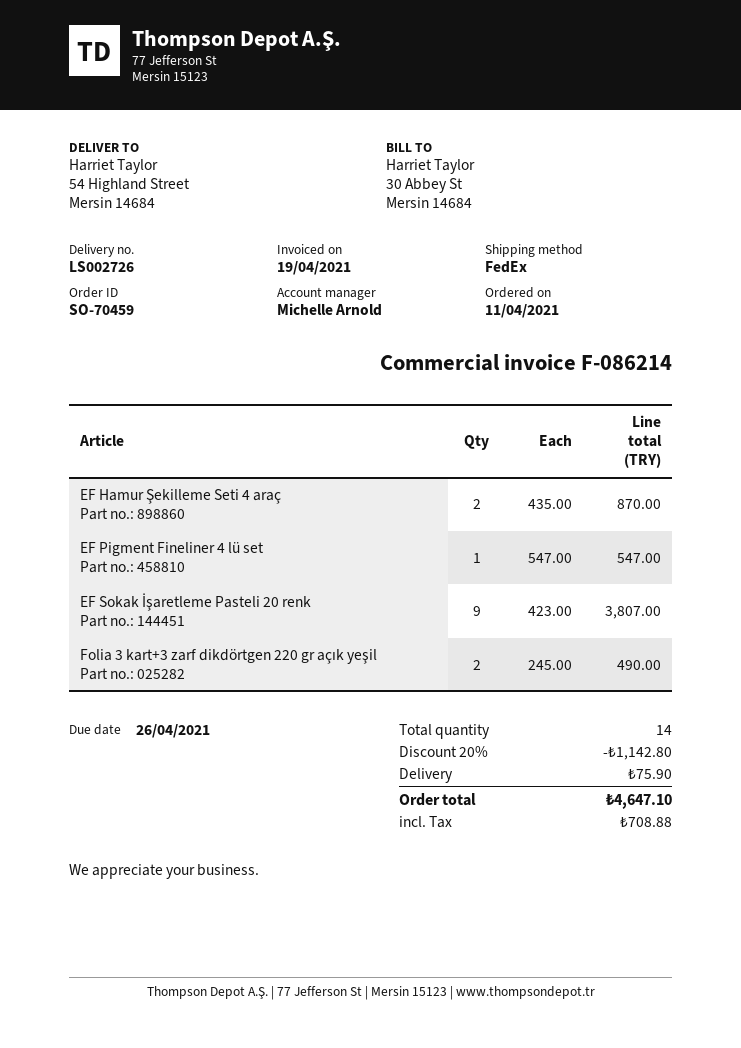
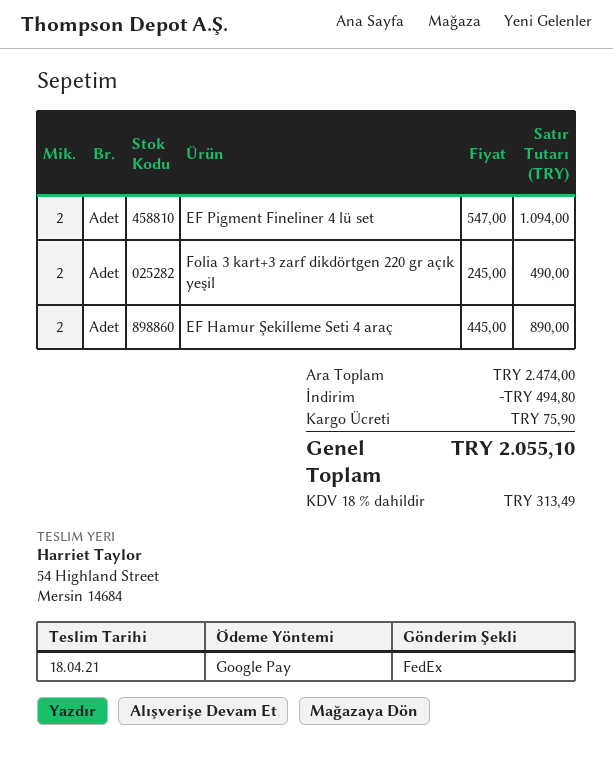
EF Hamur Şekilleme Seti 4 araç: 2 x 435.00 = 870.00 -> 2 x 445.00 = 890.00
EF Pigment Fineliner 4 lü set: 1 x 547.00 = 547.00 -> 2 x 547.00 = 1094.00
EF Sokak İşaretleme Pasteli 20 renk: 9 x 423.00 = 3807.00 -> none
discount: 1142.80 -> 494.80
tax: 708.88 -> 313.49
total: 4647.10 -> 2055.10

